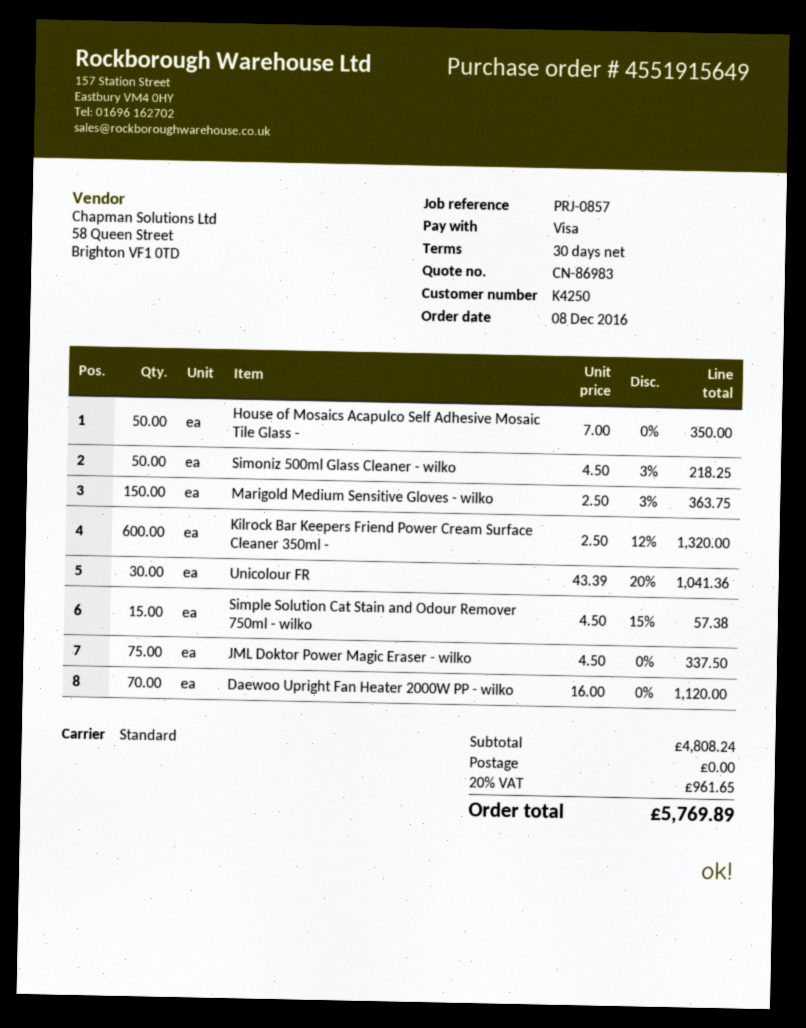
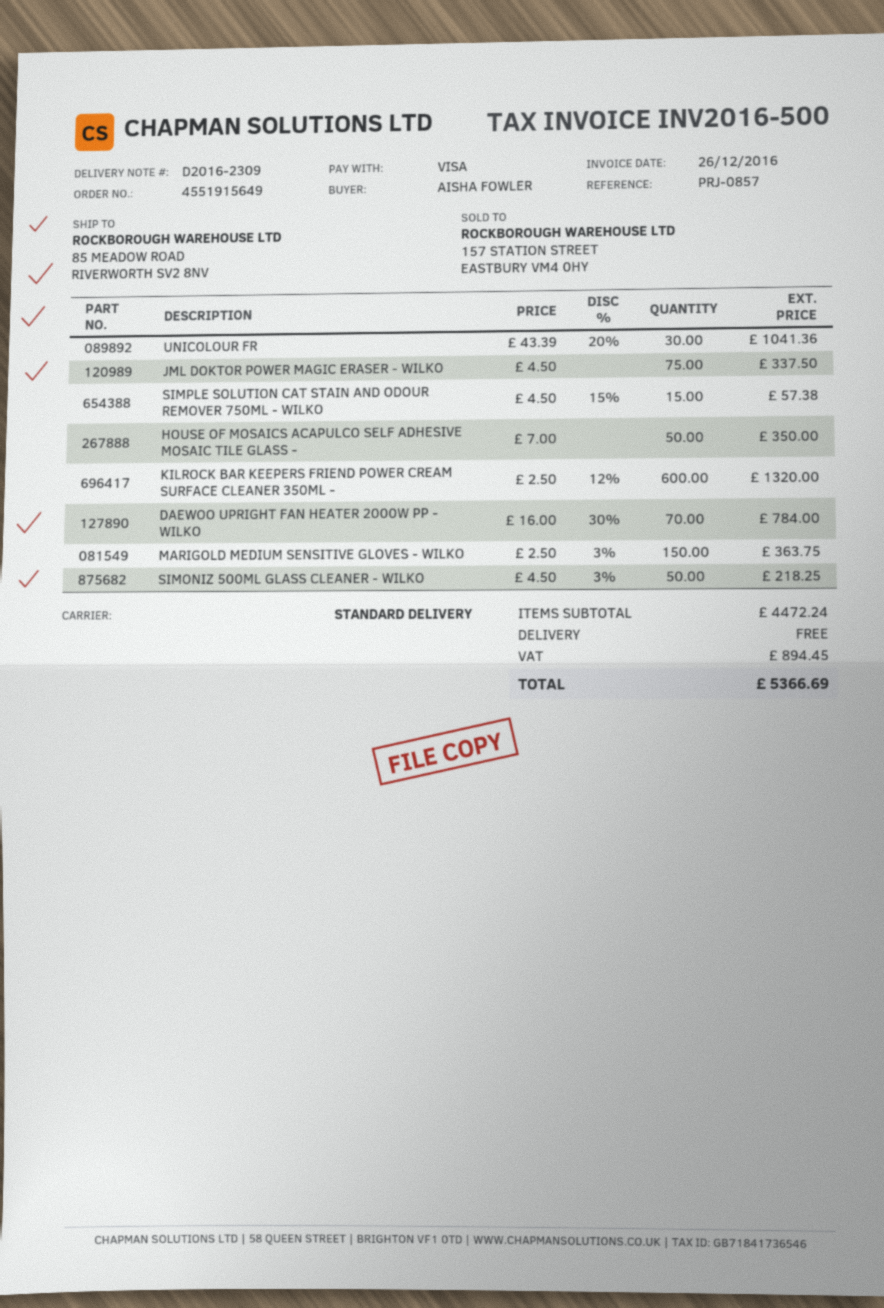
Daewoo Upright Fan Heater 2000W PP - wilko: 70 x 16.00 = 1120.00 -> 70 x 16.00 - 30% = 784.00
subtotal: 4808.24 -> 4472.24
tax: 961.65 -> 894.45
total: 5769.89 -> 5366.69

